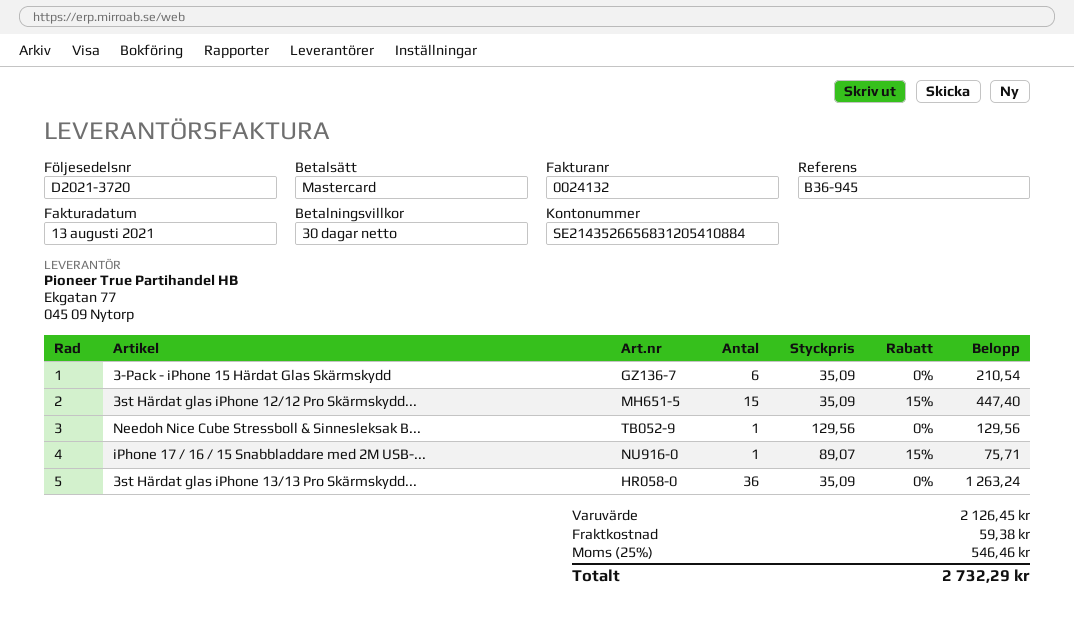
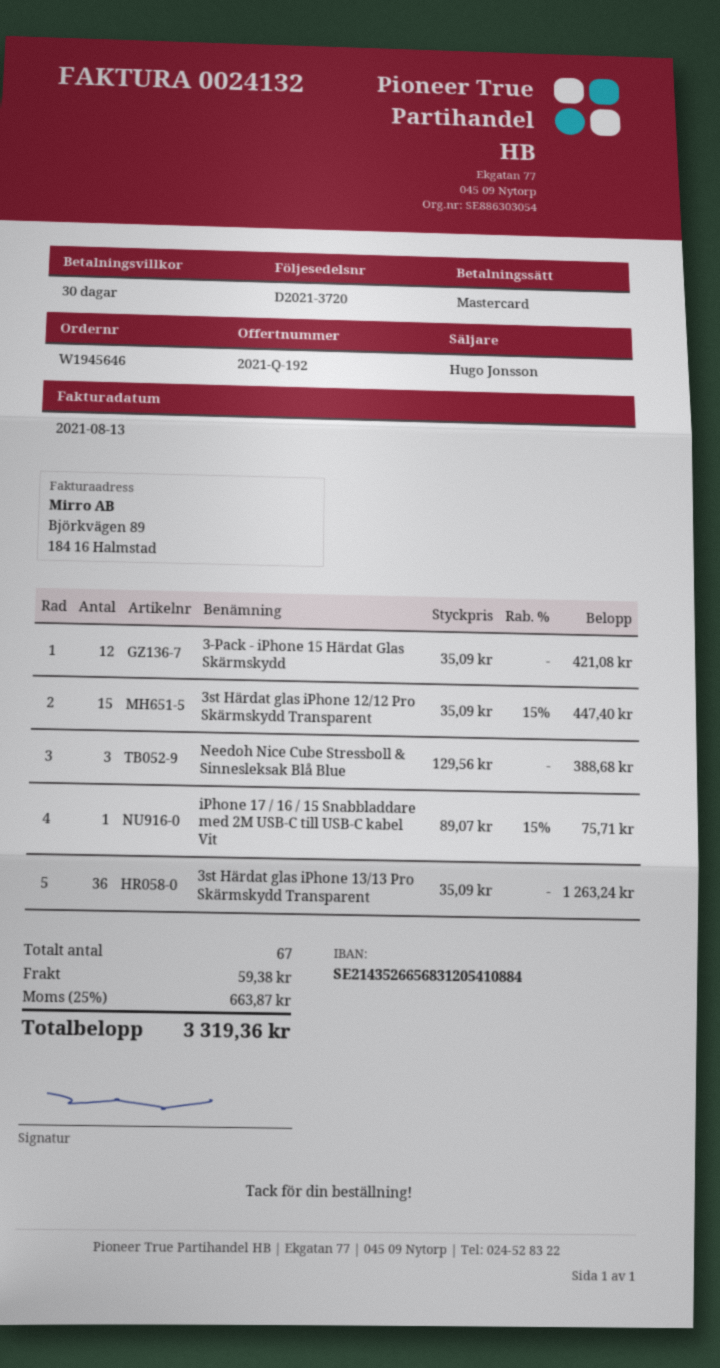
3-Pack - iPhone 15 Härdat Glas Skärmskydd: 6 x 35.09 = 210.54 -> 12 x 35.09 = 421.08
Needoh Nice Cube Stressboll & Sinnesleksak B...: 1 x 129.56 = 129.56 -> 3 x 129.56 = 388.68
tax: 25% = 546.46 -> 25% = 663.87
total: 2732.29 -> 3319.36

